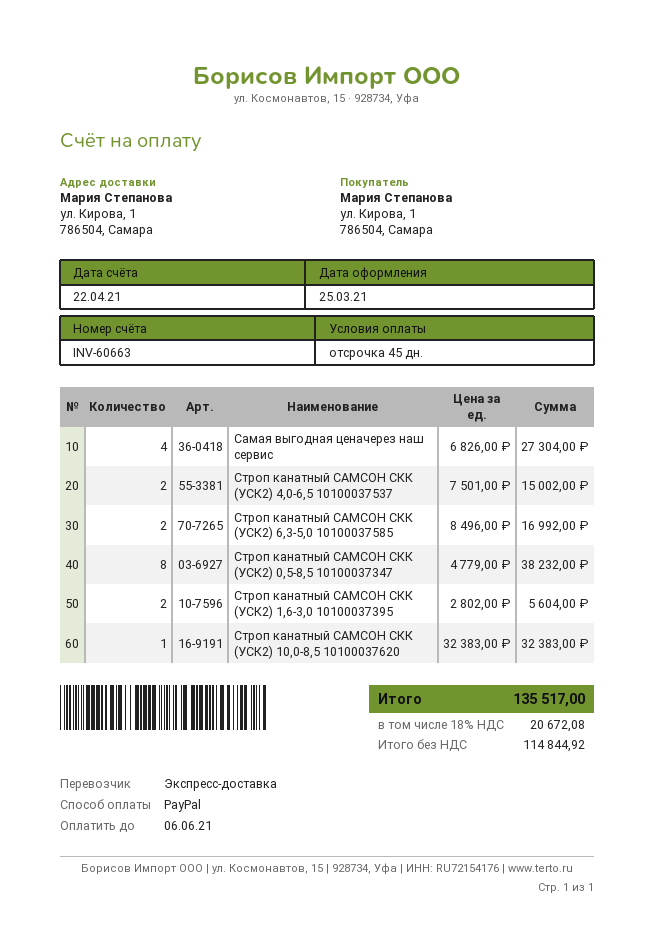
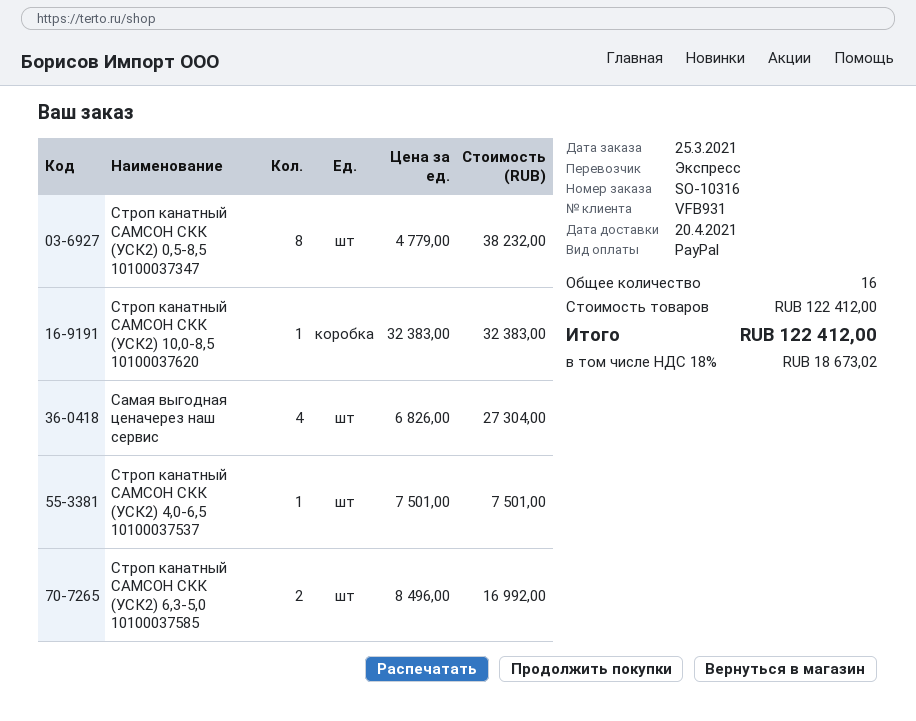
Строп канатный САМСОН СКК (УСК2) 4,0-6,5 10100037537: 2 x 7501.00 = 15002.00 -> 1 x 7501.00 = 7501.00
Строп канатный САМСОН СКК (УСК2) 1,6-3,0 10100037395: 2 x 2802.00 = 5604.00 -> none
tax: 18% = 20672.08 -> 18% = 18673.02
total: 135517.00 -> 122412.00

